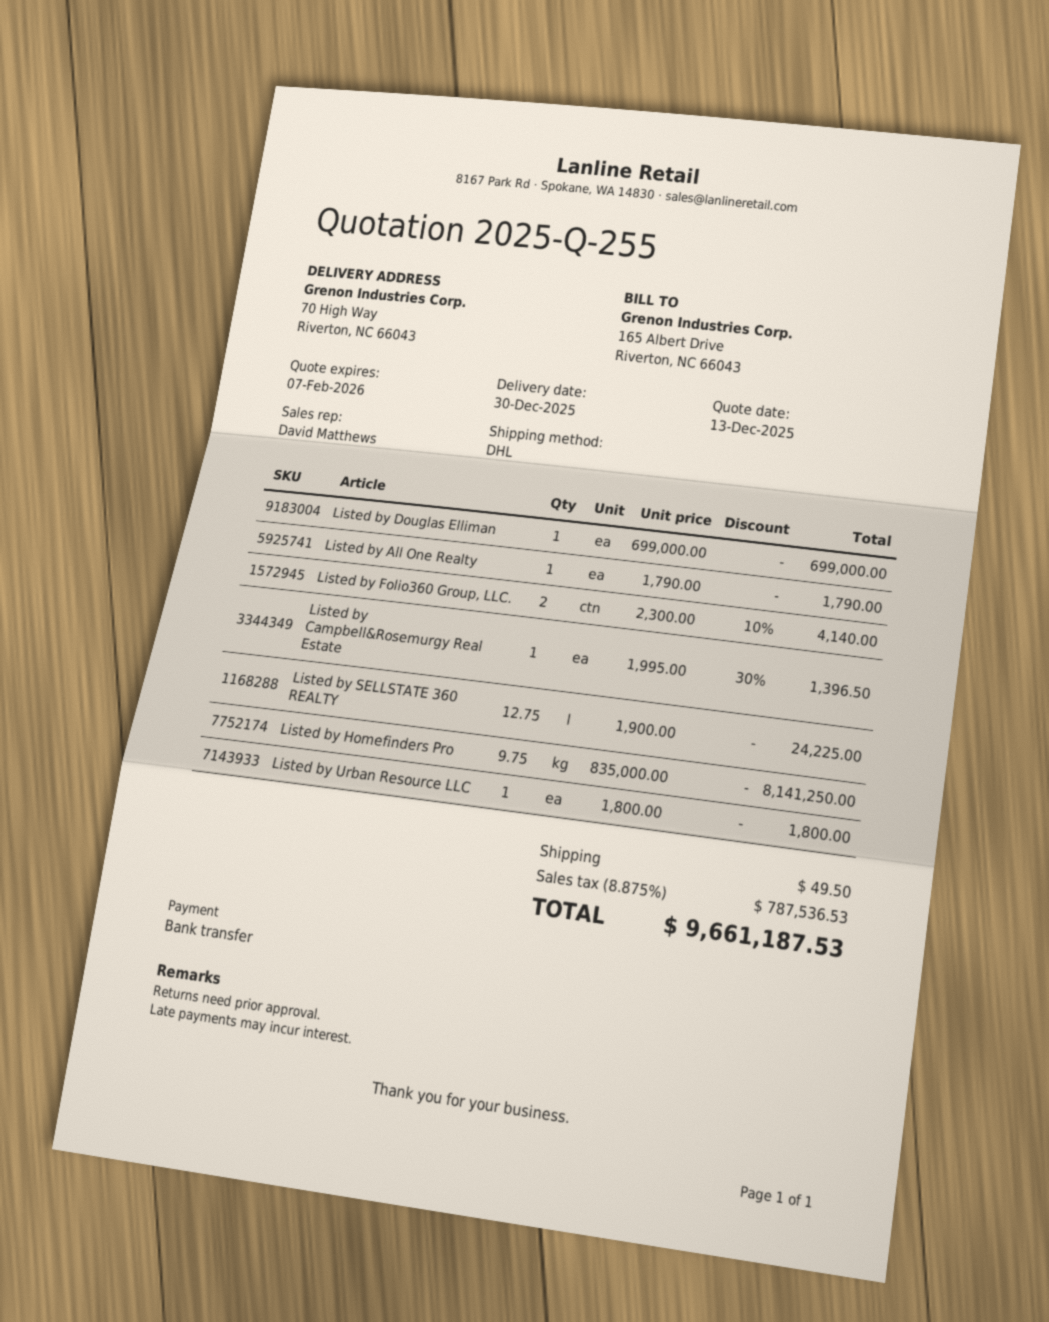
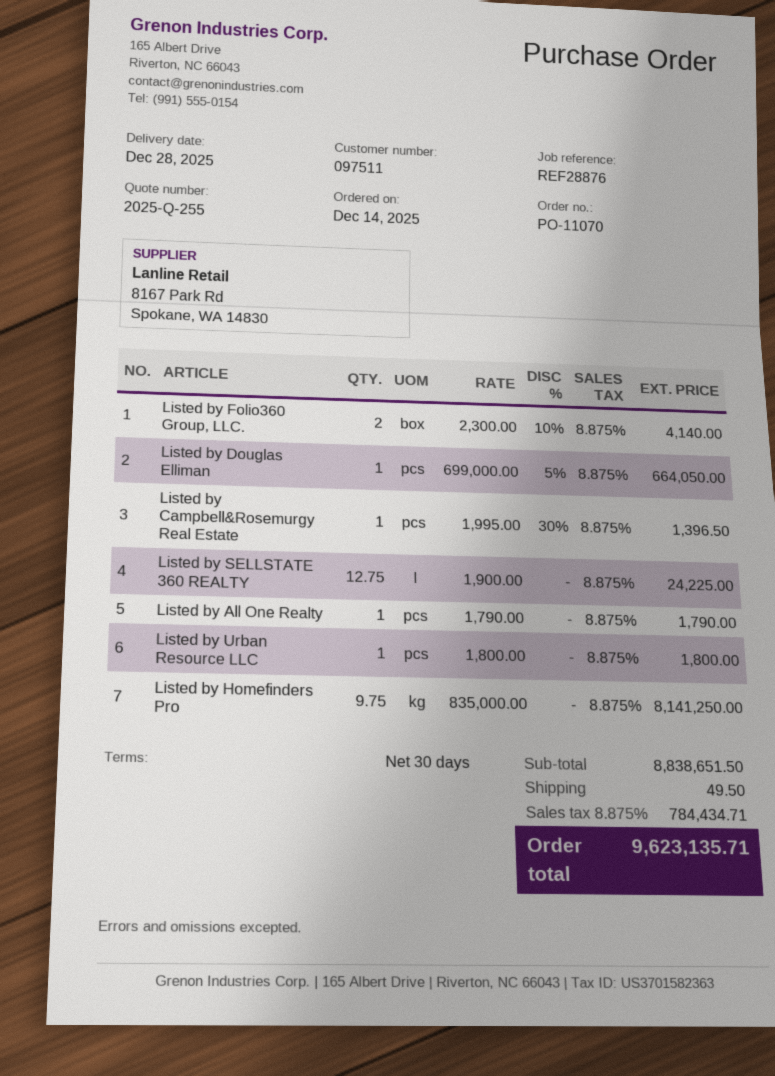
delivery date: 2025-12-30 -> 2025-12-28
Listed by Douglas Elliman: 1 x 699000.00 = 699000.00 -> 1 x 699000.00 - 5% = 664050.00
tax: 8.875% = 787536.53 -> 8.875% = 784434.71
total: 9661187.53 -> 9623135.71

